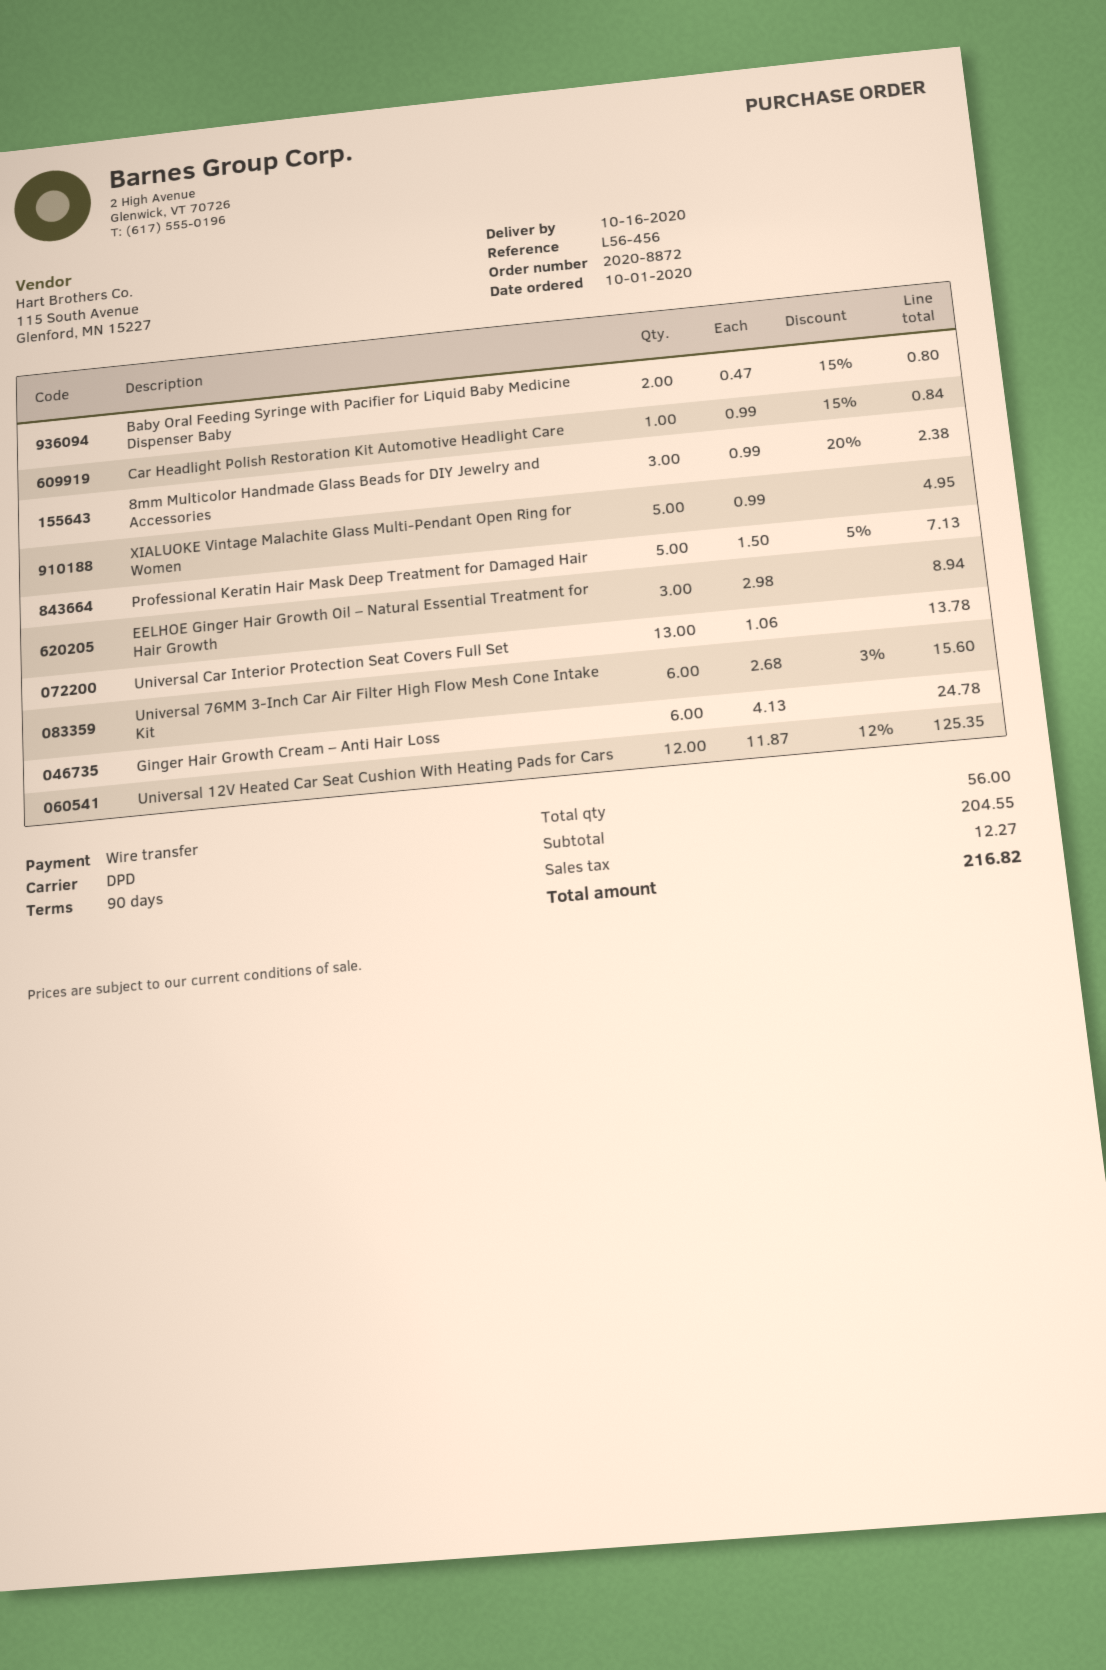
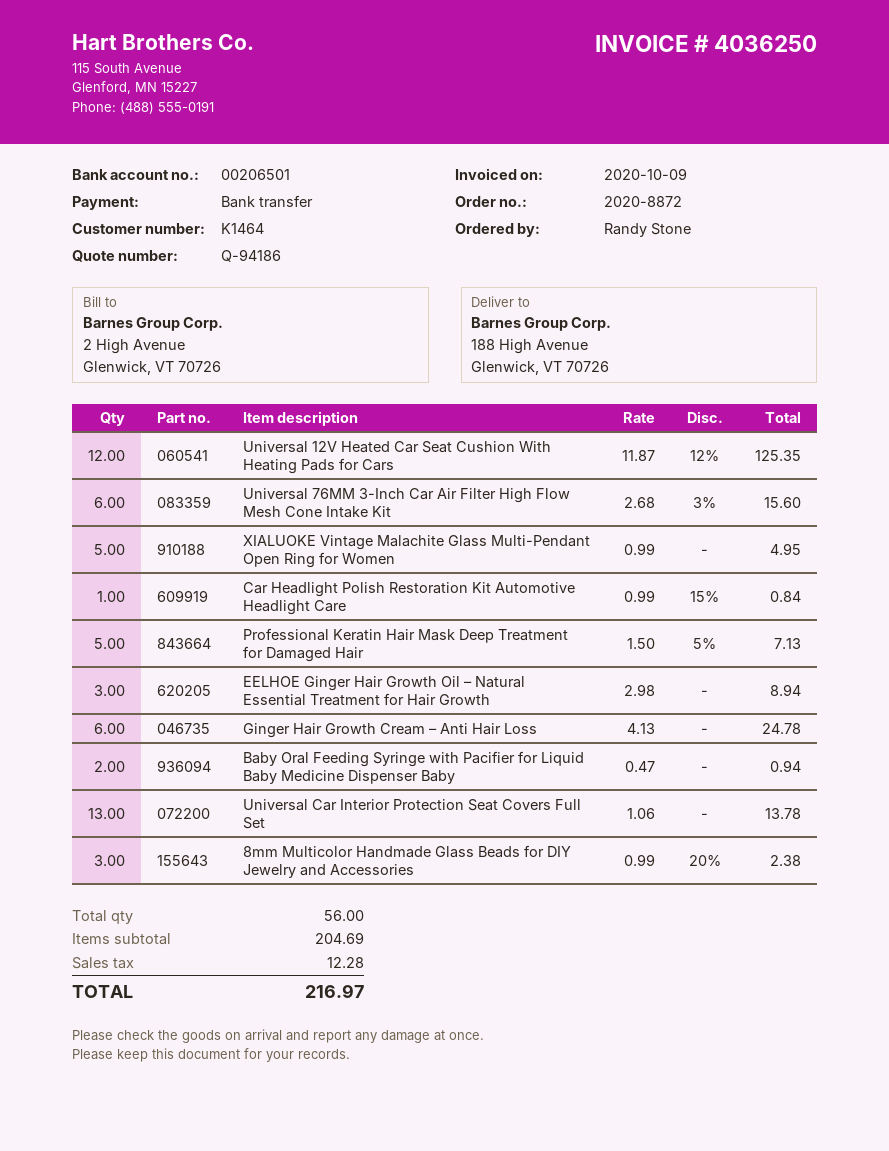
Baby Oral Feeding Syringe with Pacifier for Liquid Baby Medicine Dispenser Baby: 2 x 0.47 - 15% = 0.80 -> 2 x 0.47 = 0.94
subtotal: 204.55 -> 204.69
tax: 12.27 -> 12.28
total: 216.82 -> 216.97

